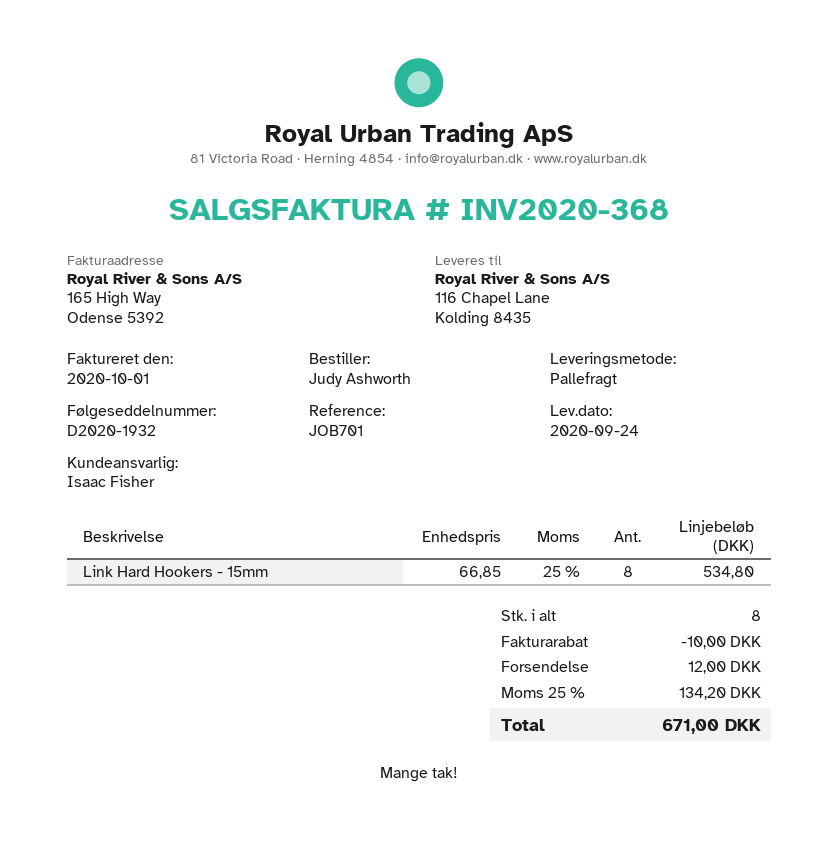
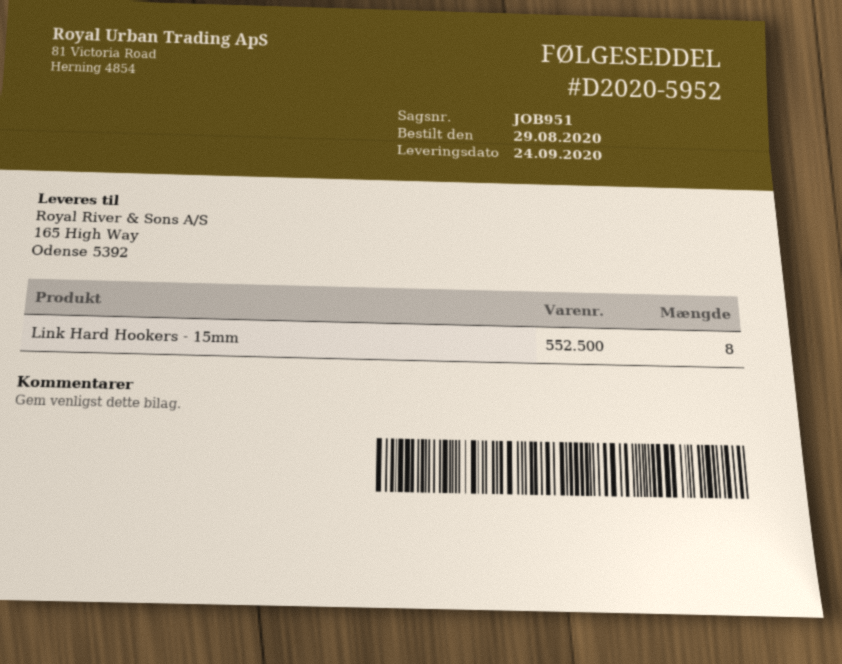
delivery note number: D2020-1932 -> D2020-5952
reference: JOB701 -> JOB951
ship to: 116 Chapel Lane, Kolding 8435 -> 165 High Way, Odense 5392

